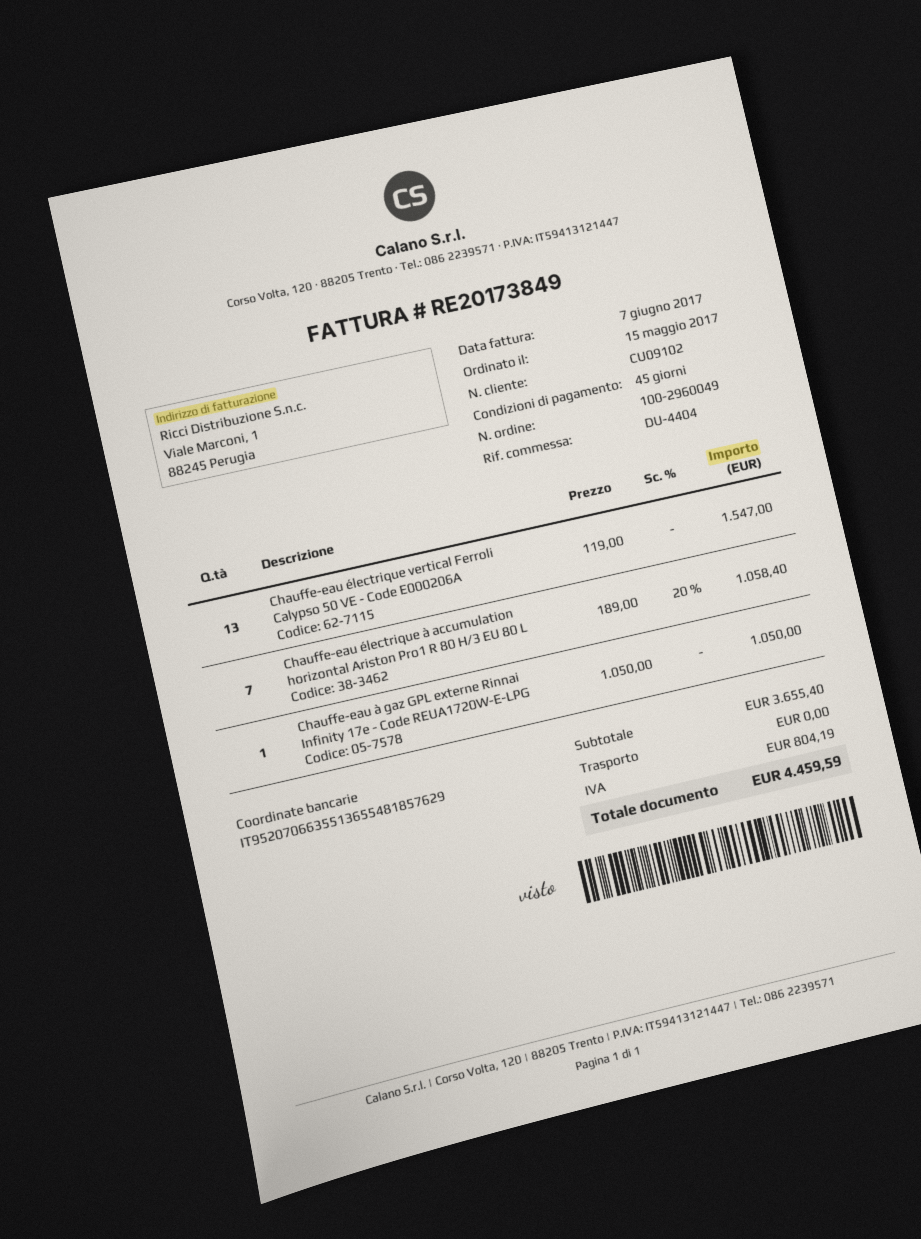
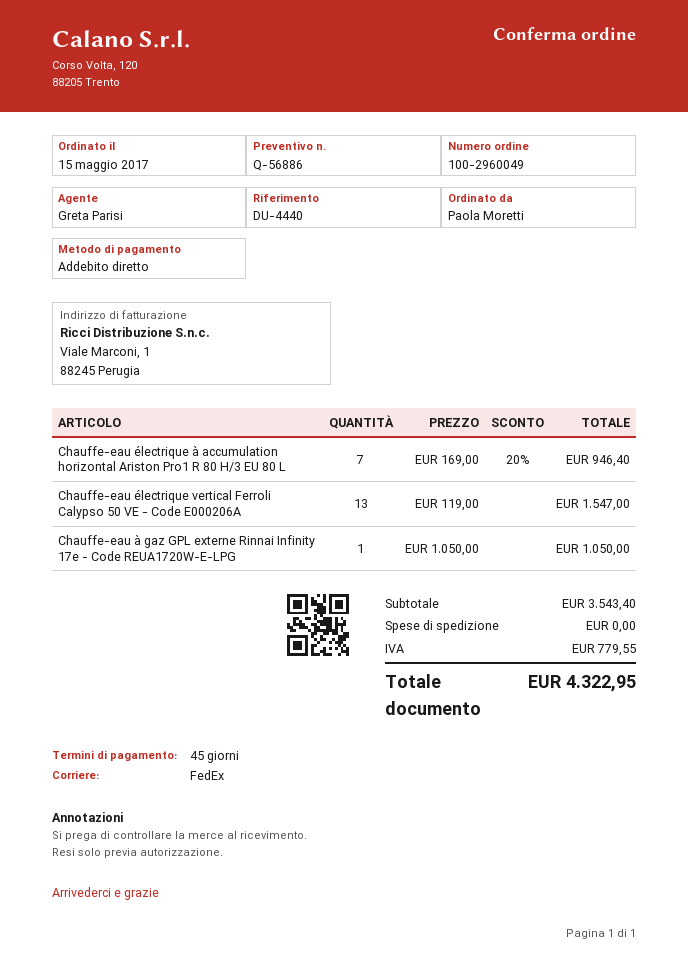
reference: DU-4404 -> DU-4440
Chauffe-eau électrique à accumulation horizontal Ariston Pro1 R 80 H/3 EU 80 L: 7 x 189.00 - 20% = 1058.40 -> 7 x 169.00 - 20% = 946.40
subtotal: 3655.40 -> 3543.40
tax: 804.19 -> 779.55
total: 4459.59 -> 4322.95

